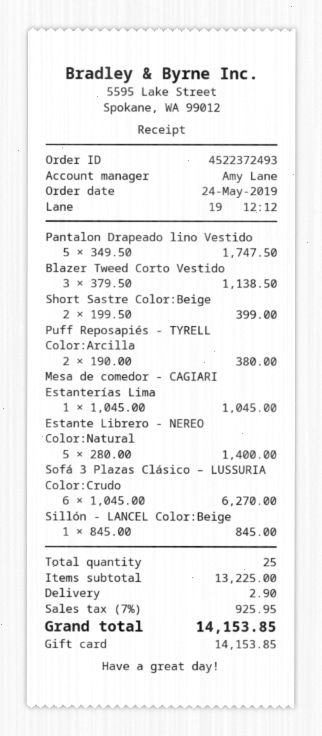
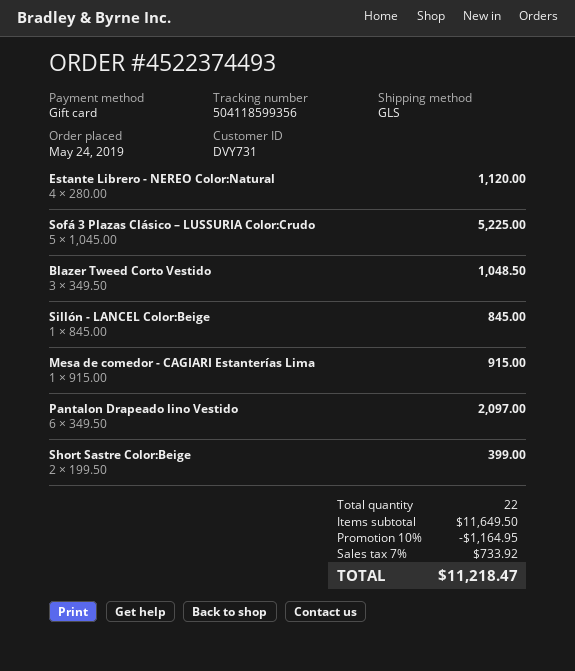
order number: 4522372493 -> 4522374493
Pantalon Drapeado lino Vestido: 5 x 349.50 = 1747.50 -> 6 x 349.50 = 2097.00
Blazer Tweed Corto Vestido: 3 x 379.50 = 1138.50 -> 3 x 349.50 = 1048.50
Puff Reposapiés - TYRELL Color:Arcilla: 2 x 190.00 = 380.00 -> none
Mesa de comedor - CAGIARI Estanterías Lima: 1 x 1045.00 = 1045.00 -> 1 x 915.00 = 915.00
Estante Librero - NEREO Color:Natural: 5 x 280.00 = 1400.00 -> 4 x 280.00 = 1120.00
Sofá 3 Plazas Clásico – LUSSURIA Color:Crudo: 6 x 1045.00 = 6270.00 -> 5 x 1045.00 = 5225.00
total quantity: 25 -> 22
subtotal: 13225.00 -> 11649.50
discount: none -> 10% = 1164.95
shipping: 2.90 -> none
tax: 7% = 925.95 -> 7% = 733.92
total: 14153.85 -> 11218.47

